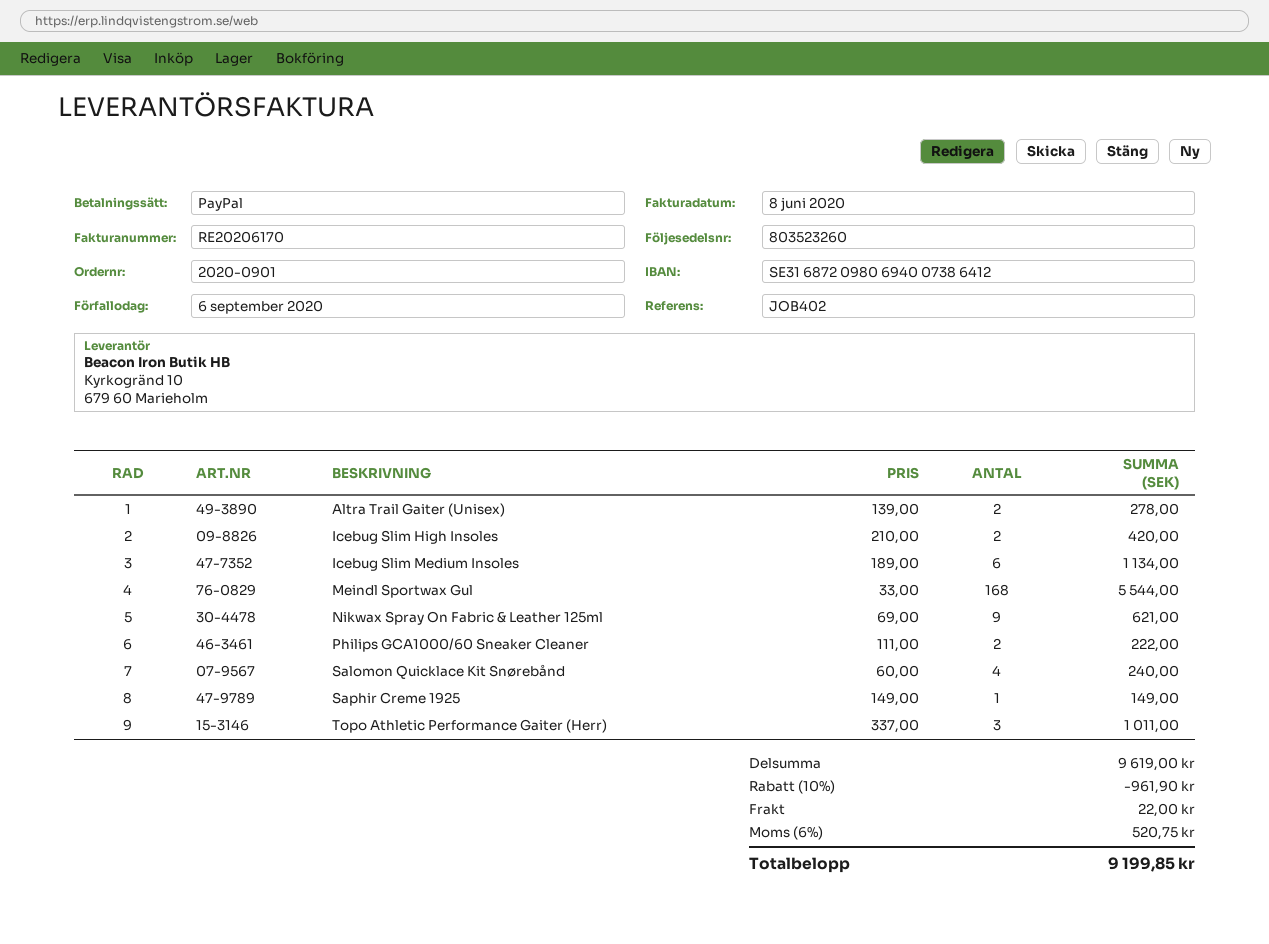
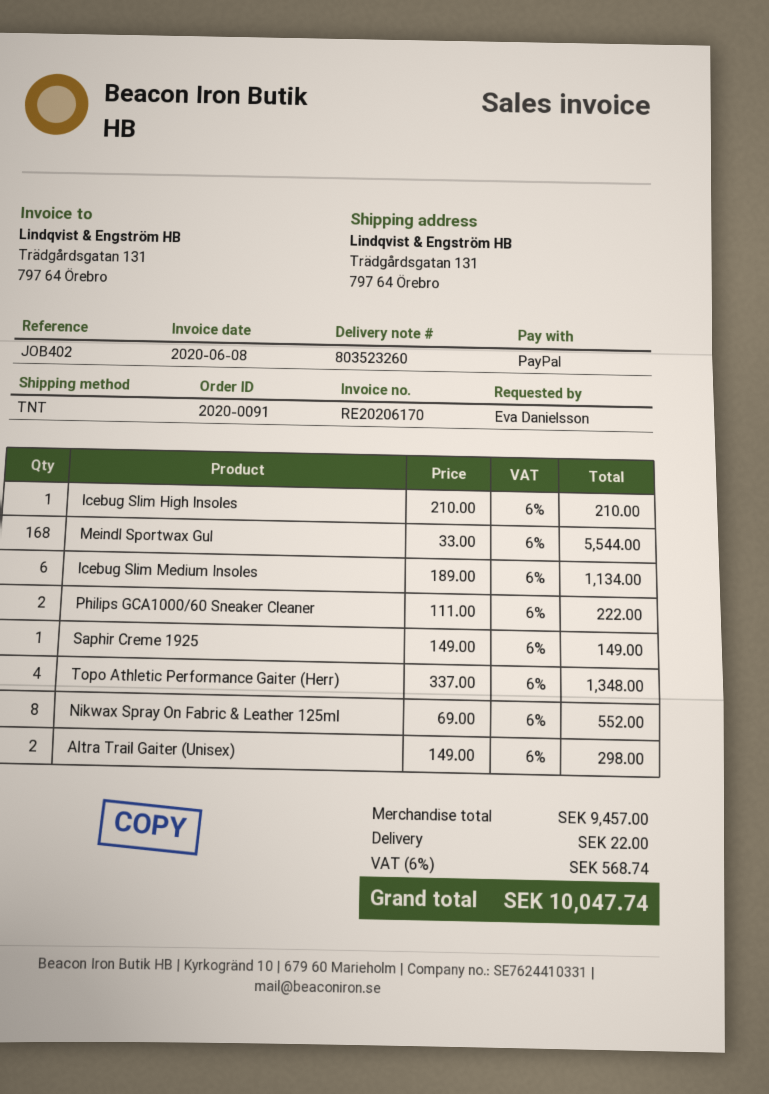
order number: 2020-0901 -> 2020-0091
Altra Trail Gaiter (Unisex): 2 x 139.00 = 278.00 -> 2 x 149.00 = 298.00
Icebug Slim High Insoles: 2 x 210.00 = 420.00 -> 1 x 210.00 = 210.00
Nikwax Spray On Fabric & Leather 125ml: 9 x 69.00 = 621.00 -> 8 x 69.00 = 552.00
Salomon Quicklace Kit Snørebånd: 4 x 60.00 = 240.00 -> none
Topo Athletic Performance Gaiter (Herr): 3 x 337.00 = 1011.00 -> 4 x 337.00 = 1348.00
subtotal: 9619.00 -> 9457.00
discount: 10% = 961.90 -> none
tax: 6% = 520.75 -> 6% = 568.74
total: 9199.85 -> 10047.74

